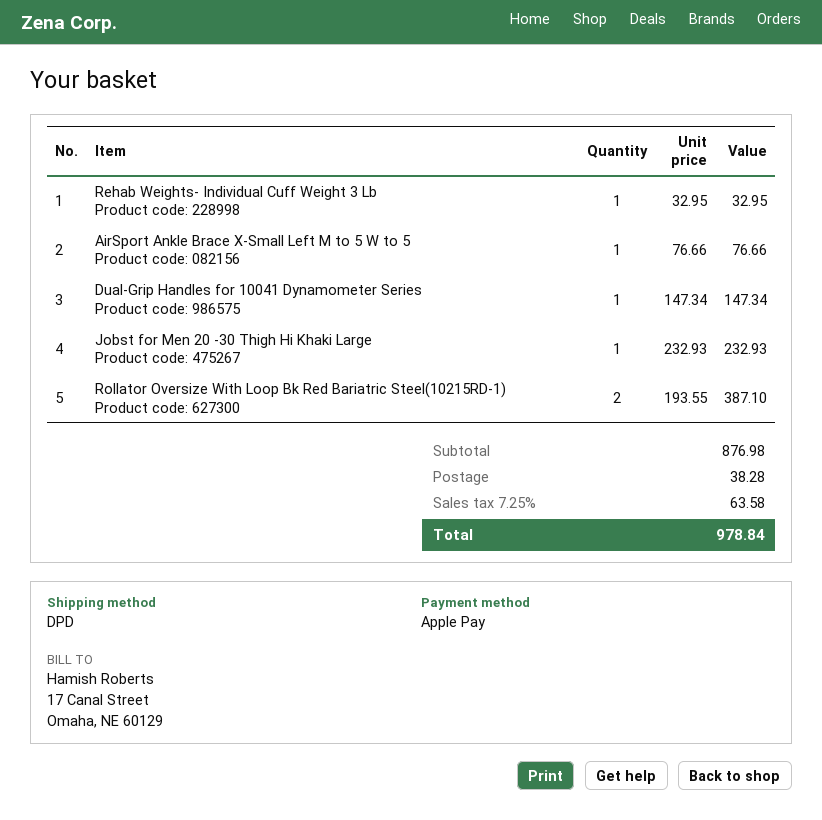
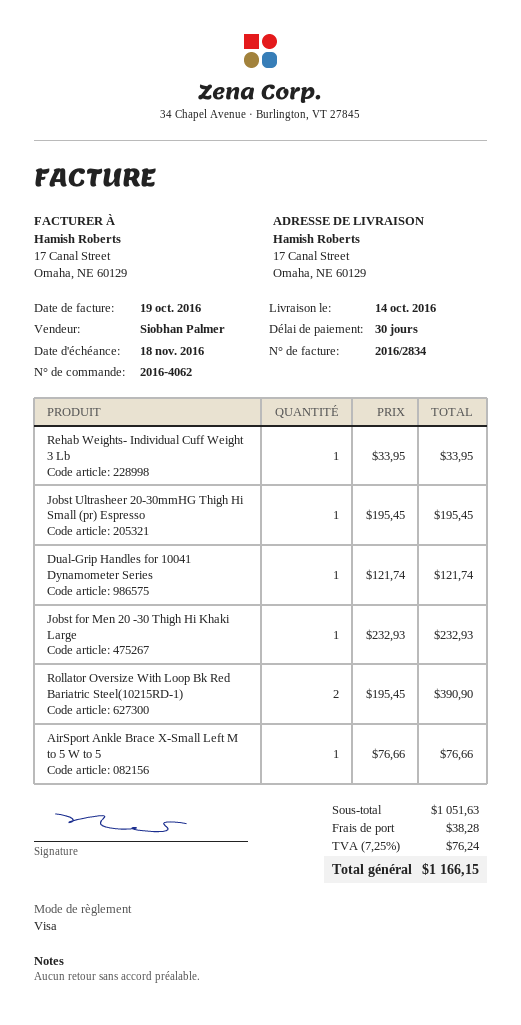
payment method: Apple Pay -> Visa
Rehab Weights- Individual Cuff Weight 3 Lb: 1 x 32.95 = 32.95 -> 1 x 33.95 = 33.95
Dual-Grip Handles for 10041 Dynamometer Series: 1 x 147.34 = 147.34 -> 1 x 121.74 = 121.74
Rollator Oversize With Loop Bk Red Bariatric Steel(10215RD-1): 2 x 193.55 = 387.10 -> 2 x 195.45 = 390.90
Jobst Ultrasheer 20-30mmHG Thigh Hi Small (pr) Espresso: none -> 1 x 195.45 = 195.45
subtotal: 876.98 -> 1051.63
tax: 7.25% = 63.58 -> 7.25% = 76.24
total: 978.84 -> 1166.15

